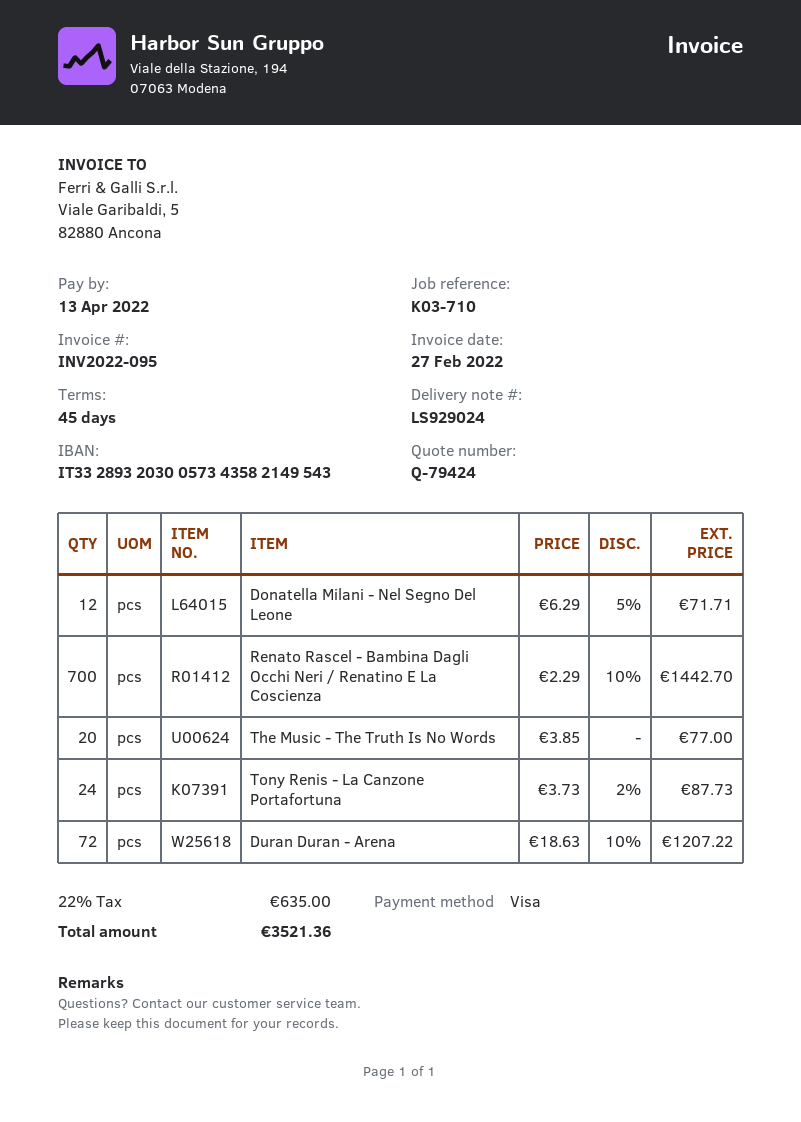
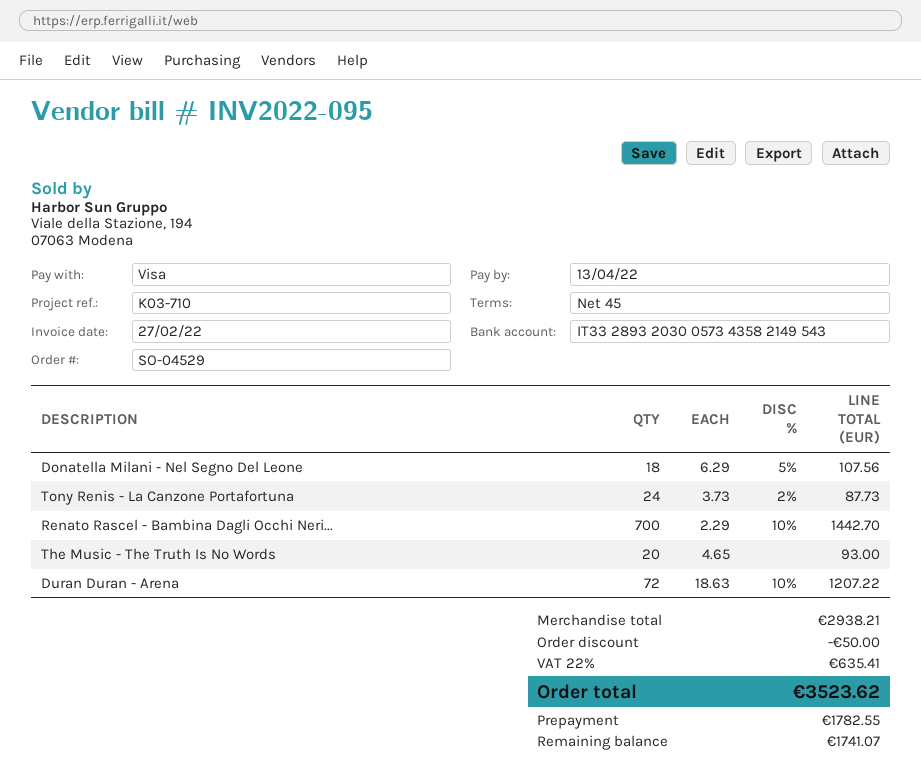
Donatella Milani - Nel Segno Del Leone: 12 x 6.29 - 5% = 71.71 -> 18 x 6.29 - 5% = 107.56
The Music - The Truth Is No Words: 20 x 3.85 = 77.00 -> 20 x 4.65 = 93.00
discount: none -> 50.00
tax: 22% = 635.00 -> 22% = 635.41
total: 3521.36 -> 3523.62

